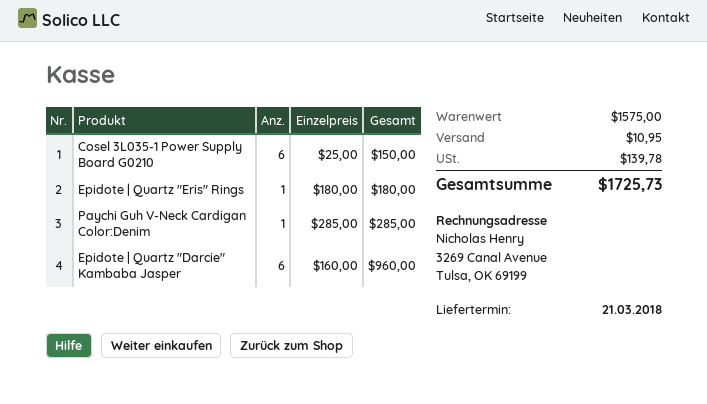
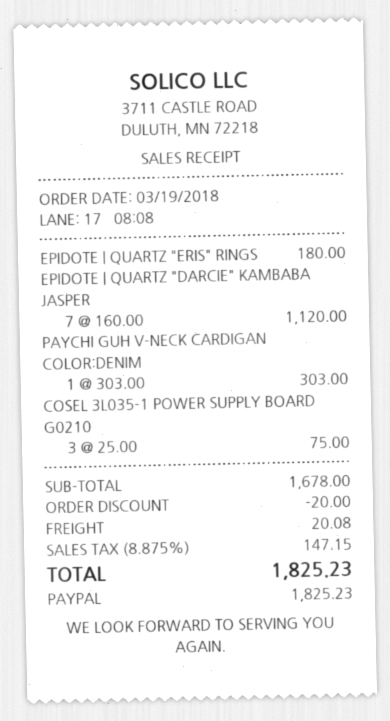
Cosel 3L035-1 Power Supply Board G0210: 6 x 25.00 = 150.00 -> 3 x 25.00 = 75.00
Paychi Guh V-Neck Cardigan Color:Denim: 1 x 285.00 = 285.00 -> 1 x 303.00 = 303.00
Epidote | Quartz "Darcie" Kambaba Jasper: 6 x 160.00 = 960.00 -> 7 x 160.00 = 1120.00
subtotal: 1575.00 -> 1678.00
discount: none -> 20.00
shipping: 10.95 -> 20.08
tax: 139.78 -> 147.15
total: 1725.73 -> 1825.23

